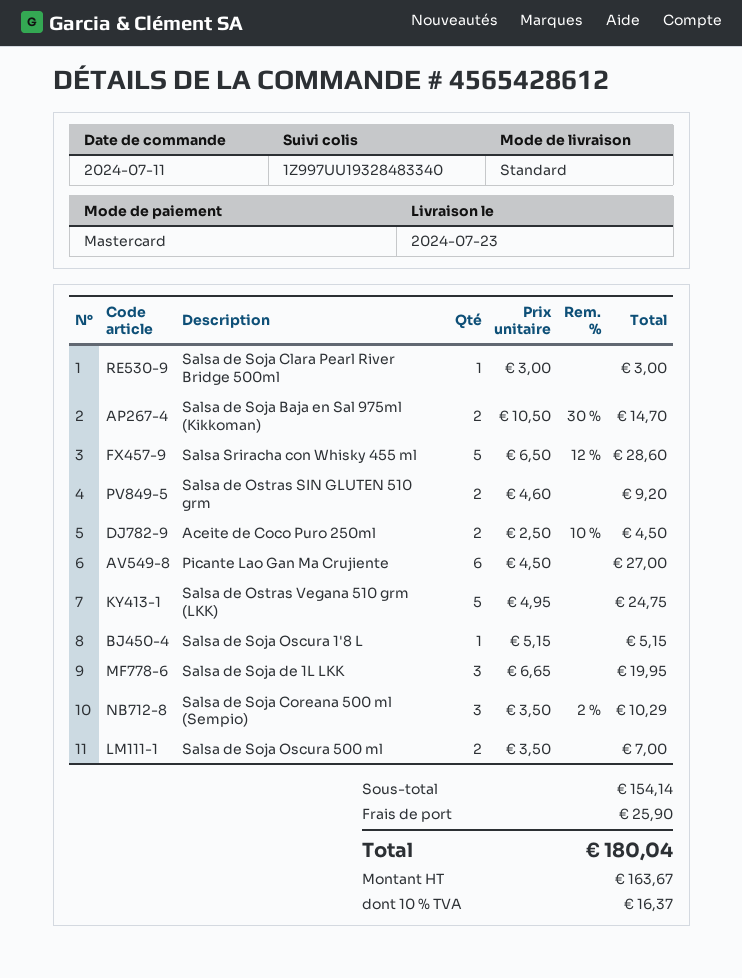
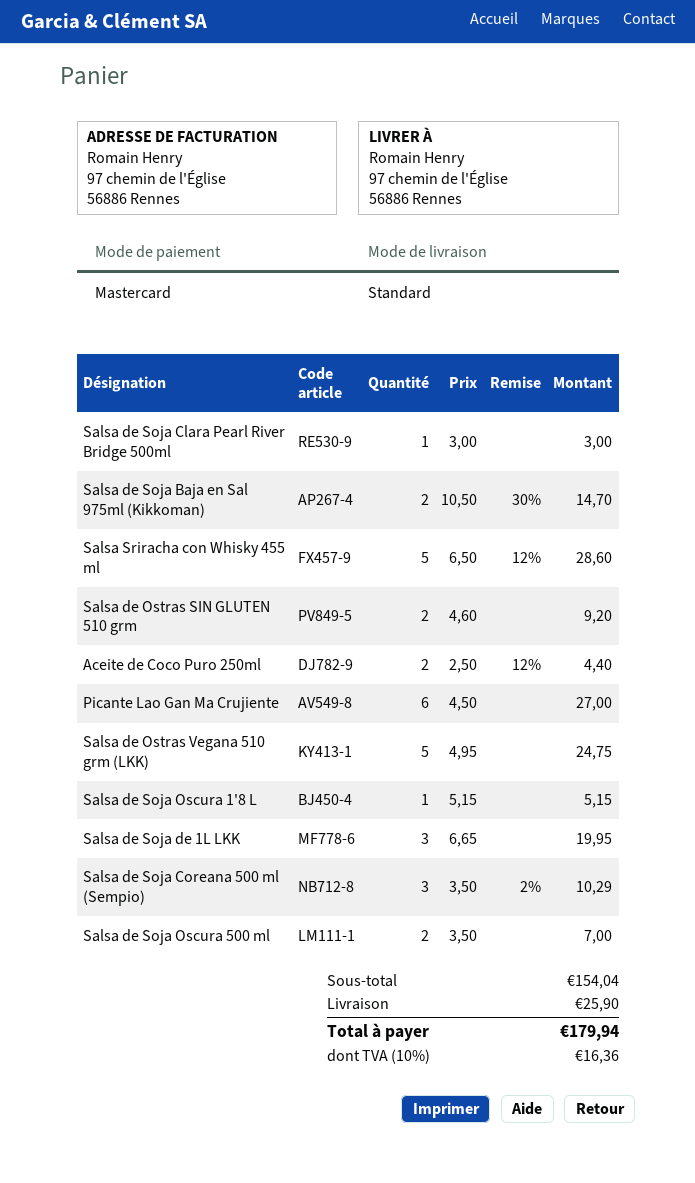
Aceite de Coco Puro 250ml: 2 x 2.50 - 10% = 4.50 -> 2 x 2.50 - 12% = 4.40
subtotal: 154.14 -> 154.04
tax: 10% = 16.37 -> 10% = 16.36
total: 180.04 -> 179.94

